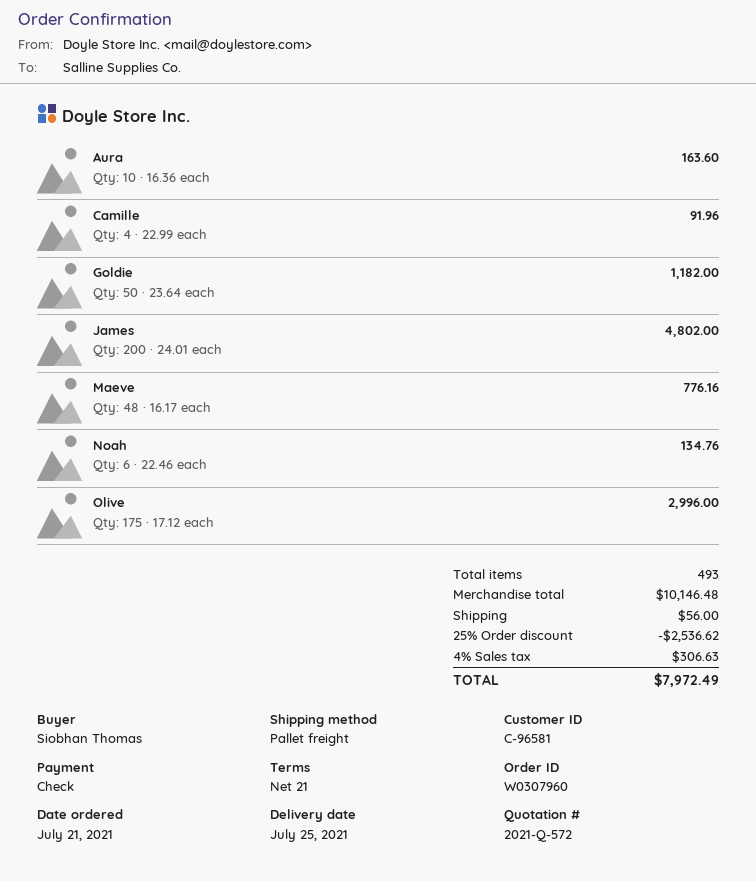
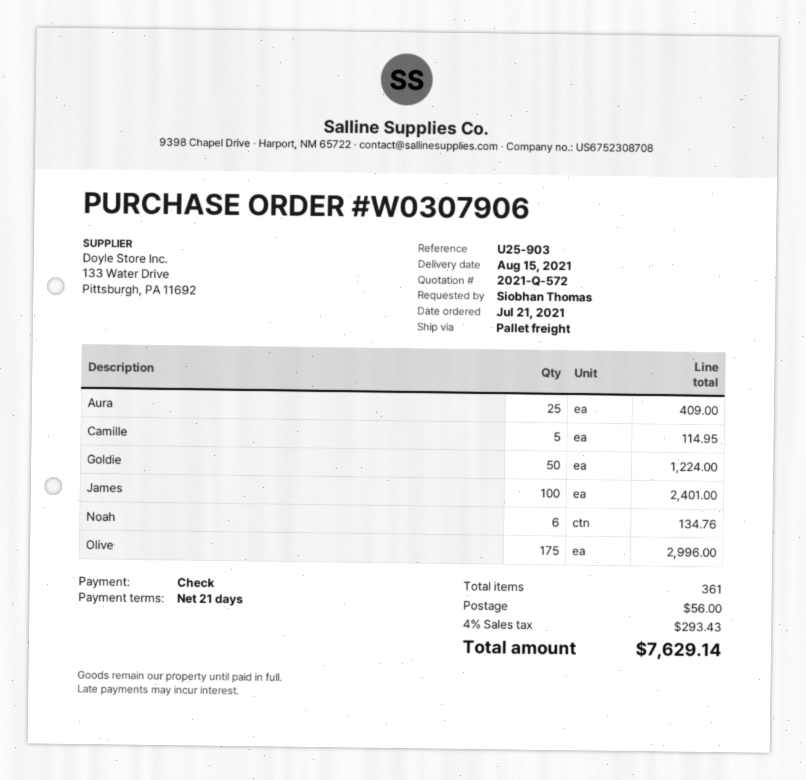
order number: W0307960 -> W0307906
delivery date: 2021-07-25 -> 2021-08-15
Aura: 10 for 163.60 -> 25 for 409.00
Camille: 4 for 91.96 -> 5 for 114.95
Goldie: 50 for 1182.00 -> 50 for 1224.00
James: 200 for 4802.00 -> 100 for 2401.00
Maeve: 48 for 776.16 -> none
total quantity: 493 -> 361
discount: 25% = 2536.62 -> none
tax: 4% = 306.63 -> 4% = 293.43
total: 7972.49 -> 7629.14

